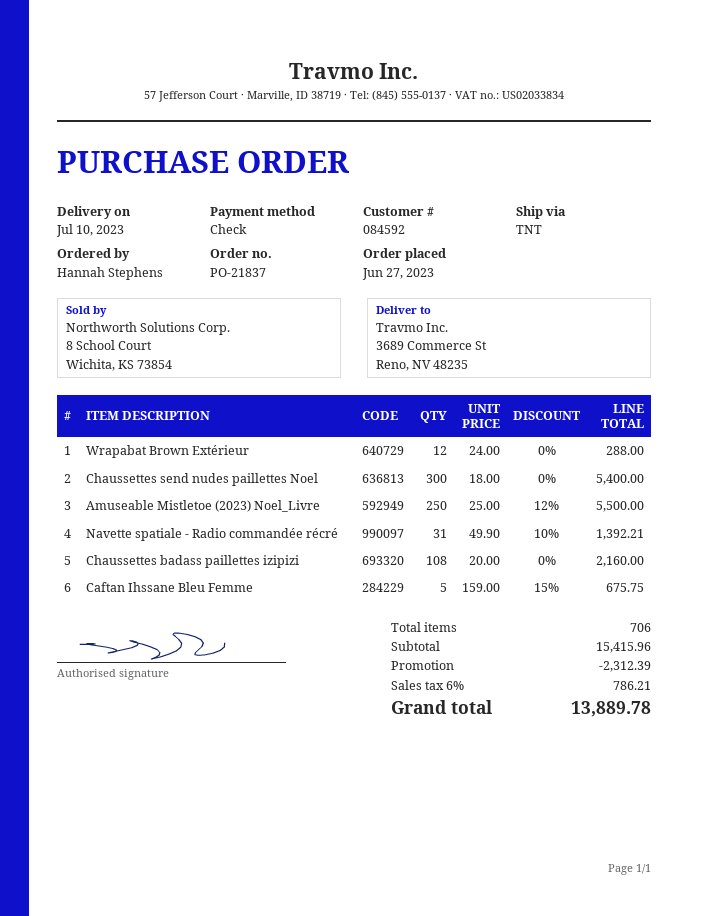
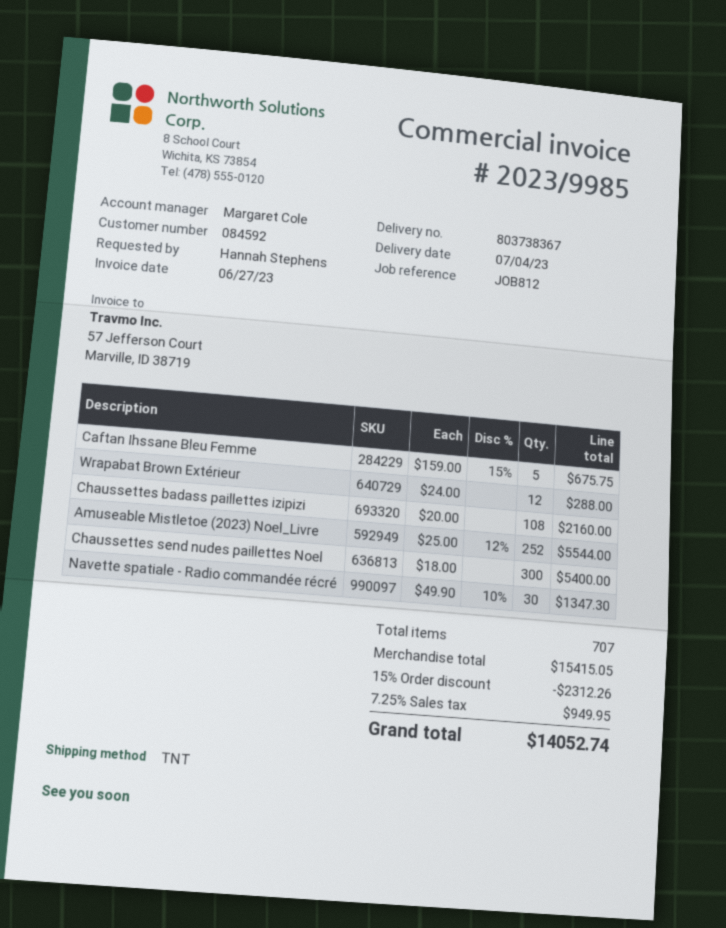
delivery date: 2023-07-10 -> 2023-07-04
Amuseable Mistletoe (2023) Noel_Livre: 250 x 25.00 - 12% = 5500.00 -> 252 x 25.00 - 12% = 5544.00
Navette spatiale - Radio commandée récré: 31 x 49.90 - 10% = 1392.21 -> 30 x 49.90 - 10% = 1347.30
total quantity: 706 -> 707
subtotal: 15415.96 -> 15415.05
discount: 2312.39 -> 2312.26
tax: 6% = 786.21 -> 7.25% = 949.95
total: 13889.78 -> 14052.74

